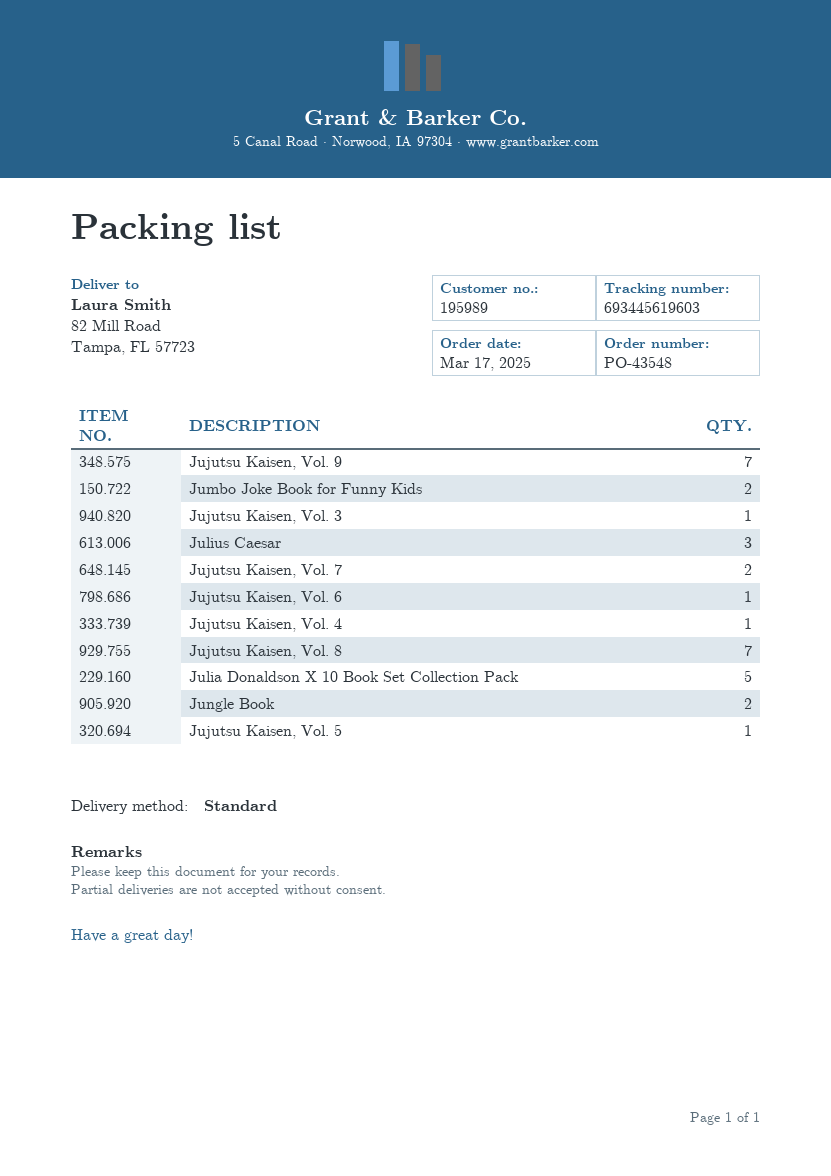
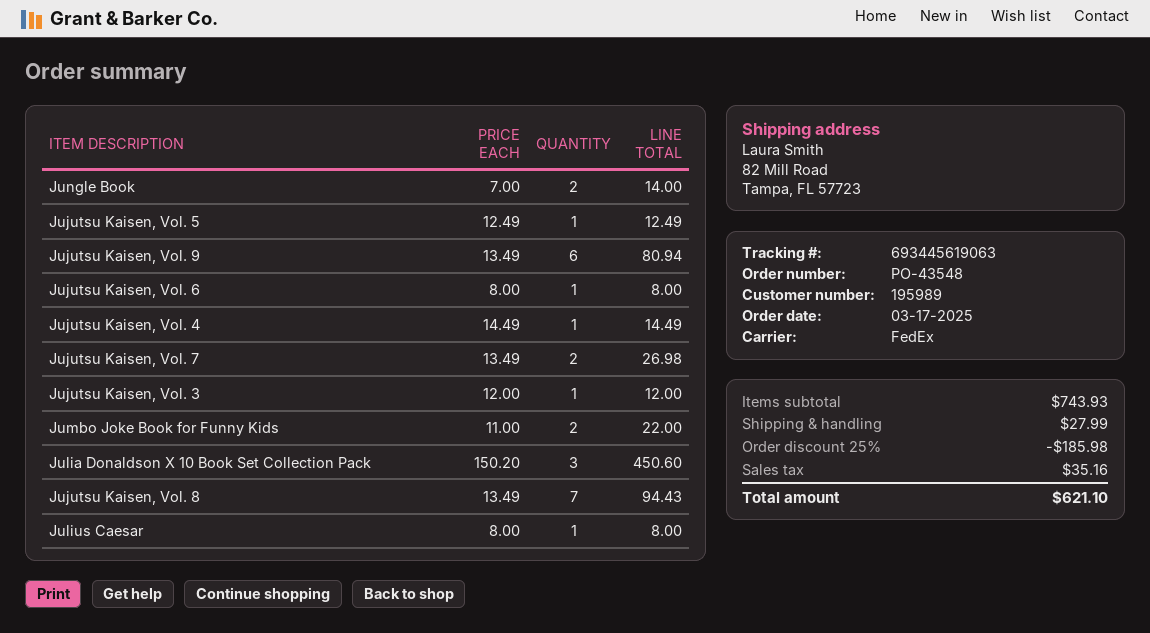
shipping method: standard -> FedEx
tracking number: 693445619603 -> 693445619063
Jujutsu Kaisen, Vol. 9: 7 -> 6
Julius Caesar: 3 -> 1
Julia Donaldson X 10 Book Set Collection Pack: 5 -> 3

